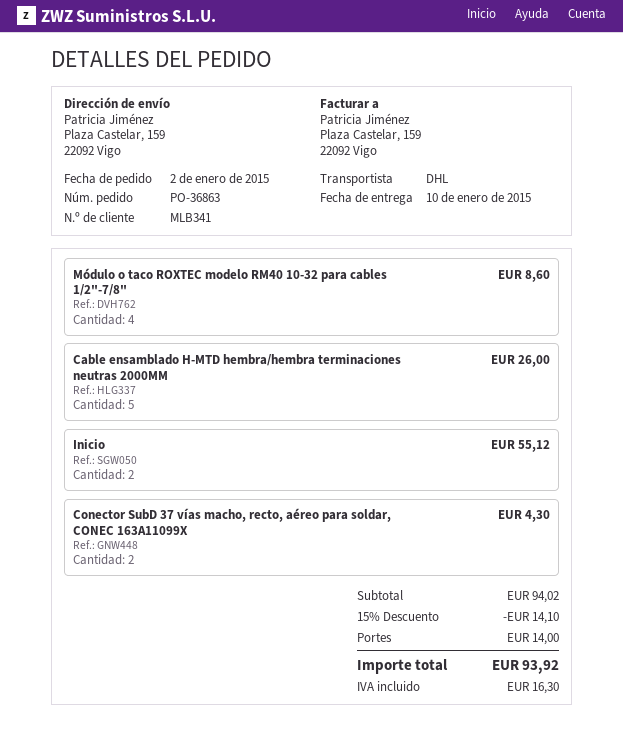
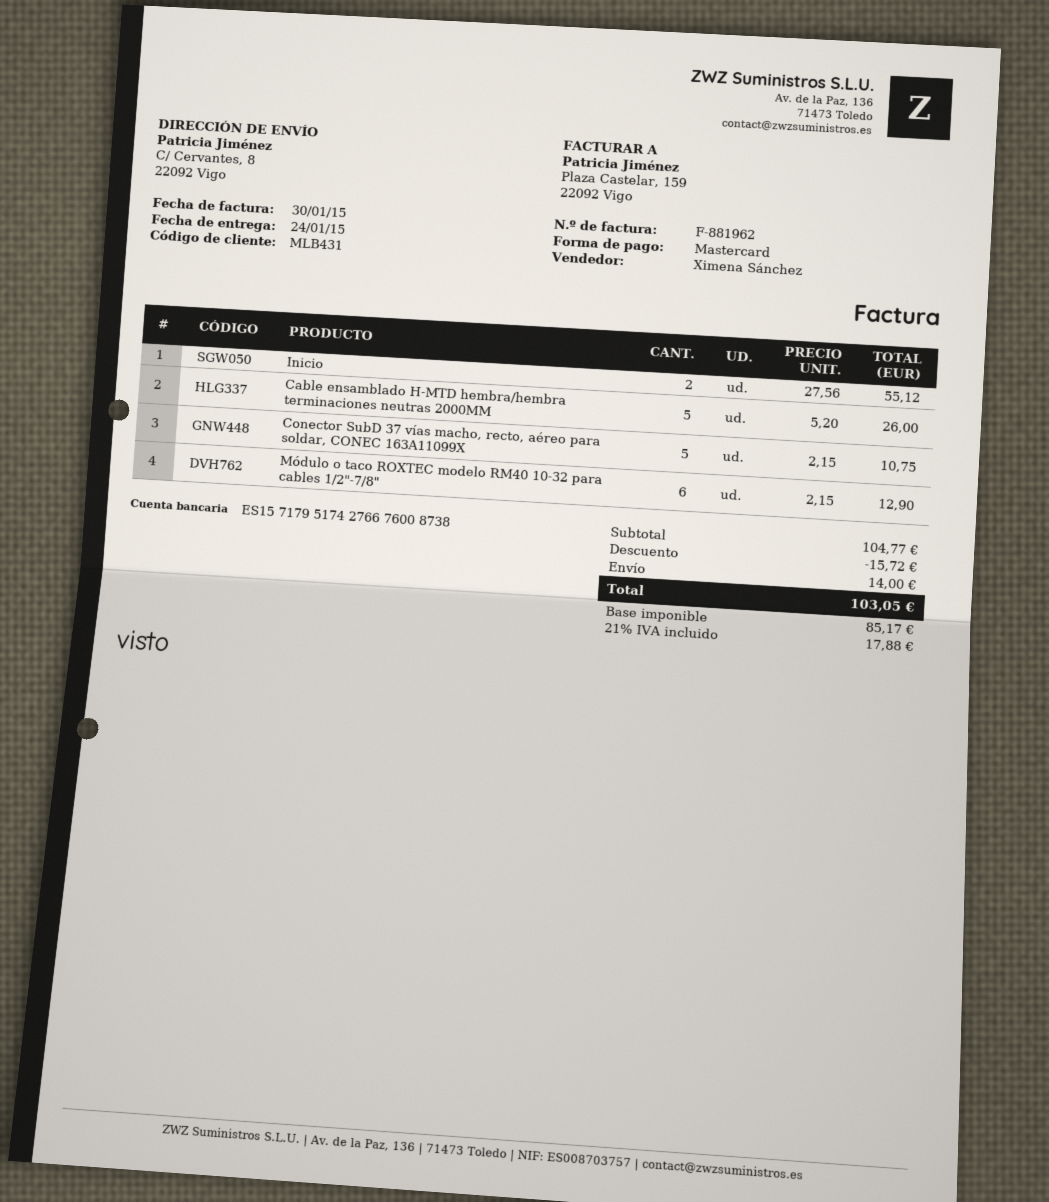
delivery date: 2015-01-10 -> 2015-01-24
customer number: MLB341 -> MLB431
ship to: Plaza Castelar, 159, 22092 Vigo -> C/ Cervantes, 8, 22092 Vigo
Módulo o taco ROXTEC modelo RM40 10-32 para cables 1/2"-7/8": 4 for 8.60 -> 6 for 12.90
Conector SubD 37 vías macho, recto, aéreo para soldar, CONEC 163A11099X: 2 for 4.30 -> 5 for 10.75
subtotal: 94.02 -> 104.77
discount: 14.10 -> 15.72
tax: 16.30 -> 17.88
total: 93.92 -> 103.05

